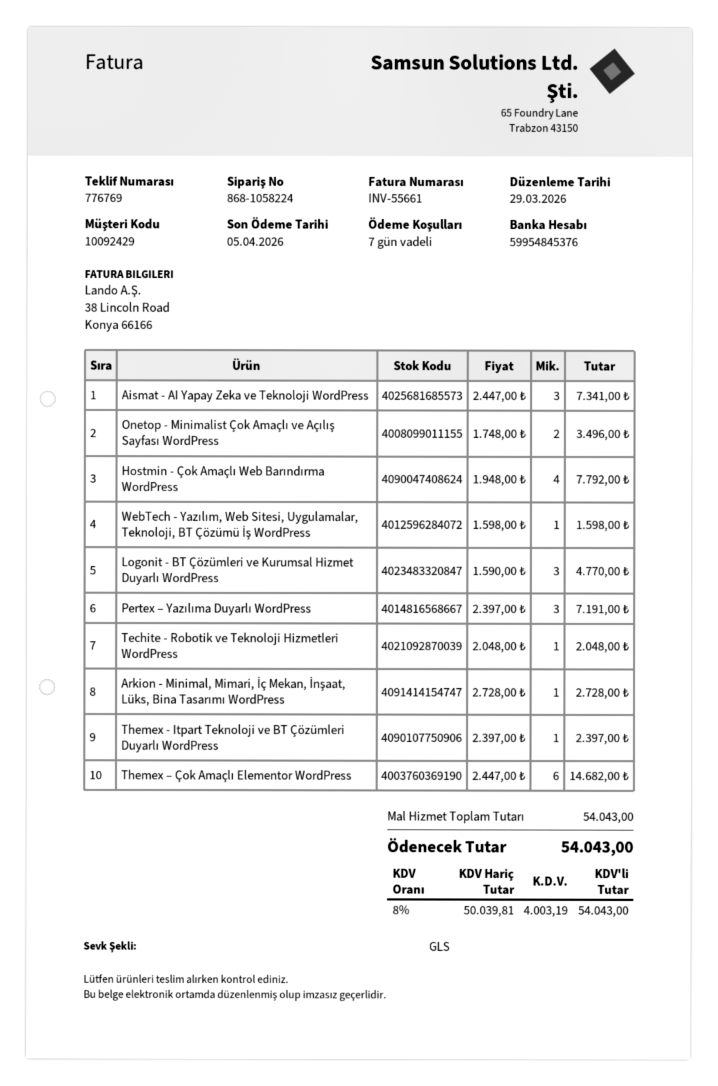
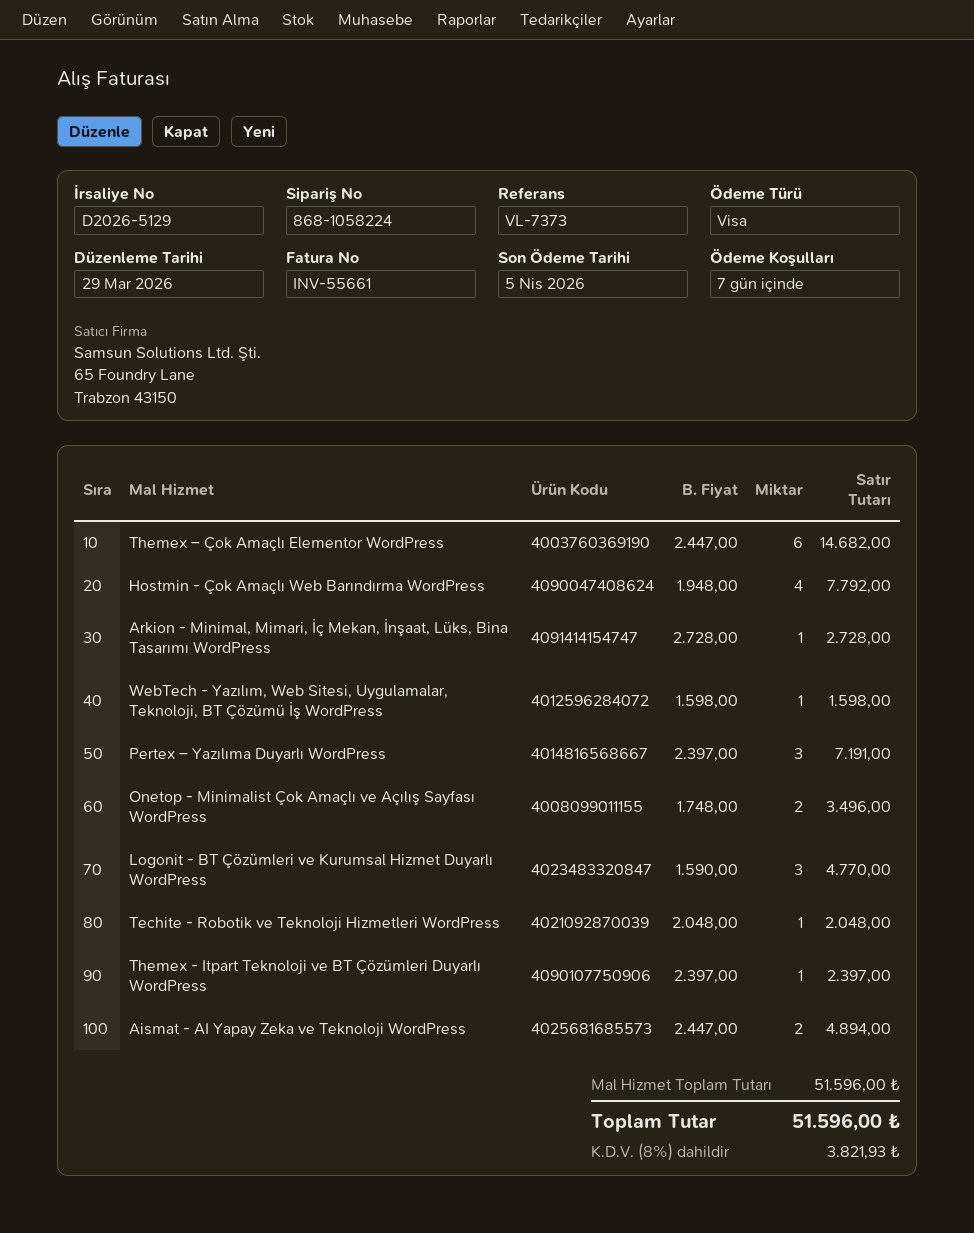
Aismat - AI Yapay Zeka ve Teknoloji WordPress: 3 x 2447.00 = 7341.00 -> 2 x 2447.00 = 4894.00
subtotal: 54043.00 -> 51596.00
tax: 8% = 4003.19 -> 8% = 3821.93
total: 54043.00 -> 51596.00

